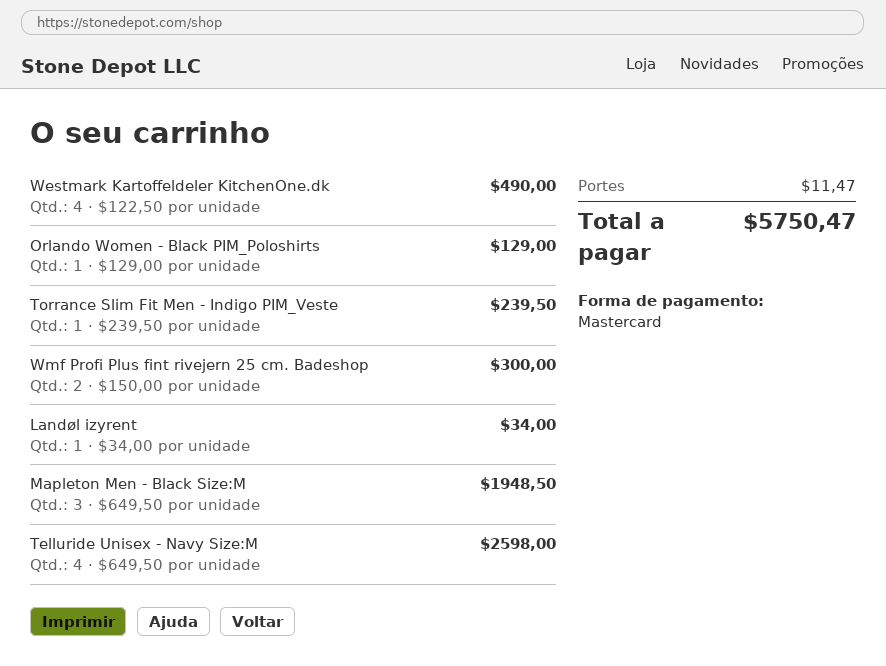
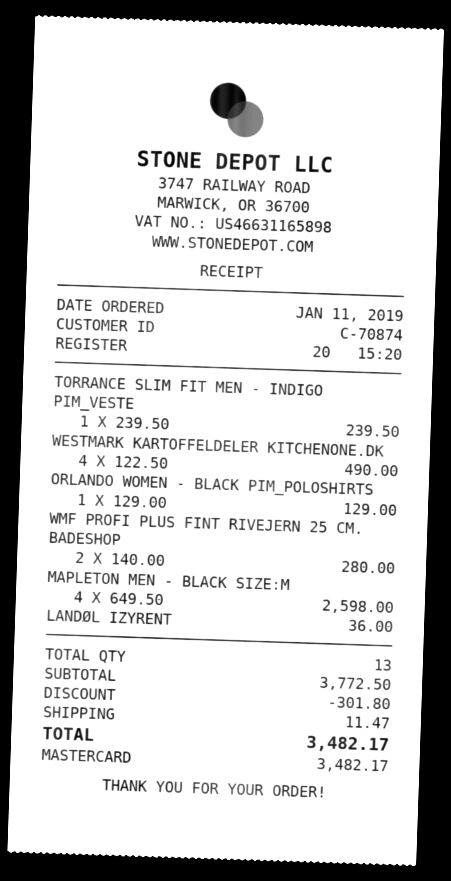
Wmf Profi Plus fint rivejern 25 cm. Badeshop: 2 x 150.00 = 300.00 -> 2 x 140.00 = 280.00
Landøl izyrent: 1 x 34.00 = 34.00 -> 1 x 36.00 = 36.00
Mapleton Men - Black Size:M: 3 x 649.50 = 1948.50 -> 4 x 649.50 = 2598.00
Telluride Unisex - Navy Size:M: 4 x 649.50 = 2598.00 -> none
discount: none -> 301.80
total: 5750.47 -> 3482.17

